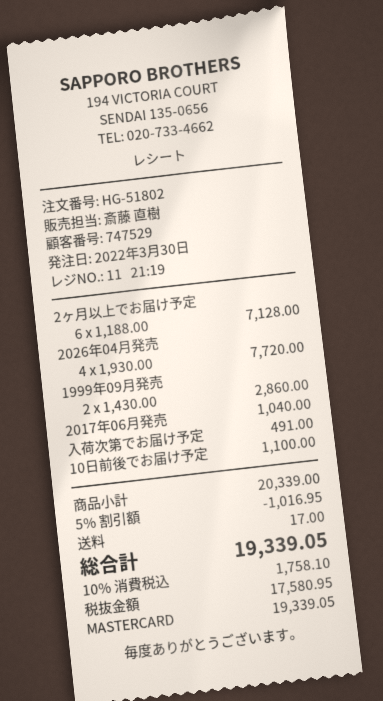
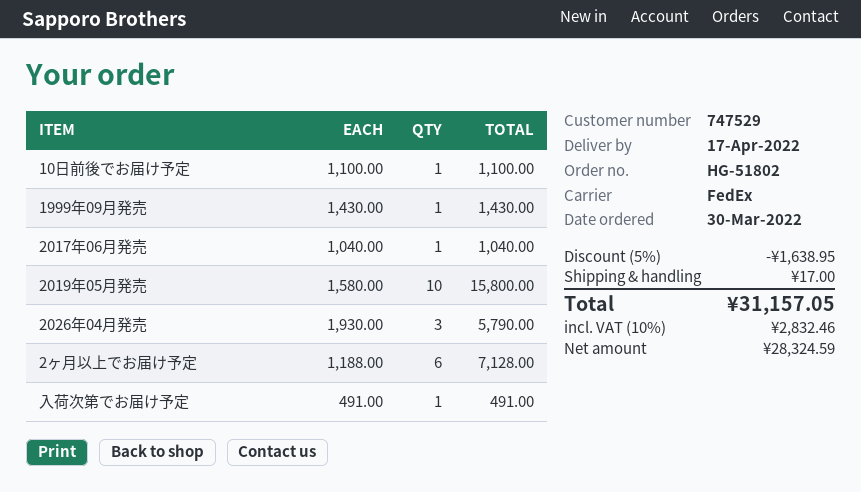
2026年04月発売: 4 x 1930.00 = 7720.00 -> 3 x 1930.00 = 5790.00
1999年09月発売: 2 x 1430.00 = 2860.00 -> 1 x 1430.00 = 1430.00
2019年05月発売: none -> 10 x 1580.00 = 15800.00
discount: 5% = 1016.95 -> 5% = 1638.95
net: 17580.95 -> 28324.59
tax: 10% = 1758.10 -> 10% = 2832.46
total: 19339.05 -> 31157.05

